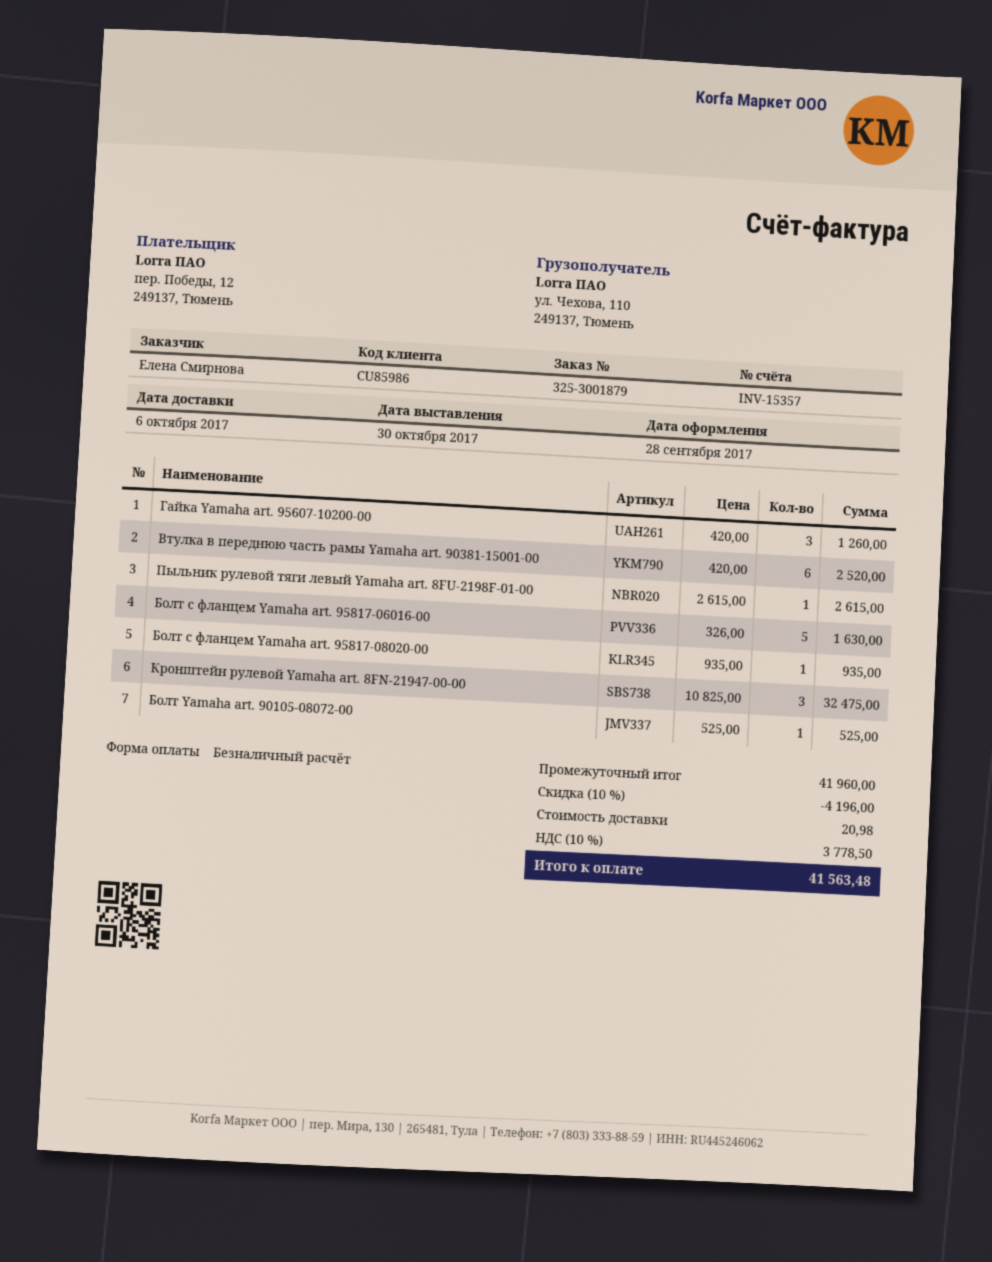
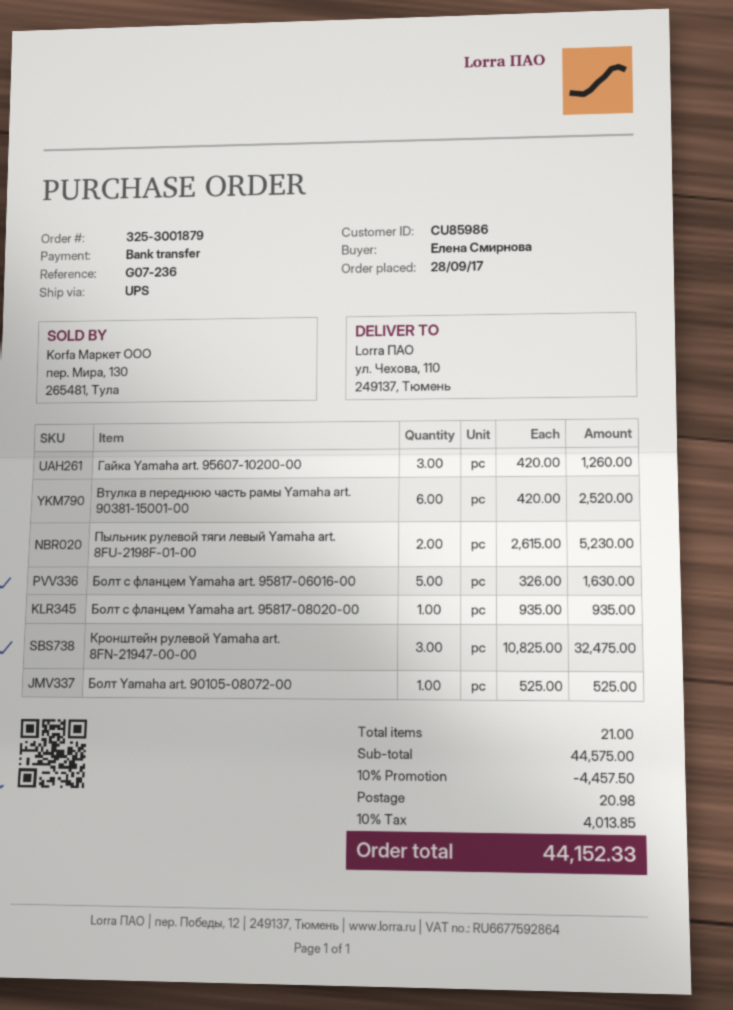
Пыльник рулевой тяги левый Yamaha art. 8FU-2198F-01-00: 1 x 2615.00 = 2615.00 -> 2 x 2615.00 = 5230.00
subtotal: 41960.00 -> 44575.00
discount: 10% = 4196.00 -> 10% = 4457.50
tax: 10% = 3778.50 -> 10% = 4013.85
total: 41563.48 -> 44152.33

